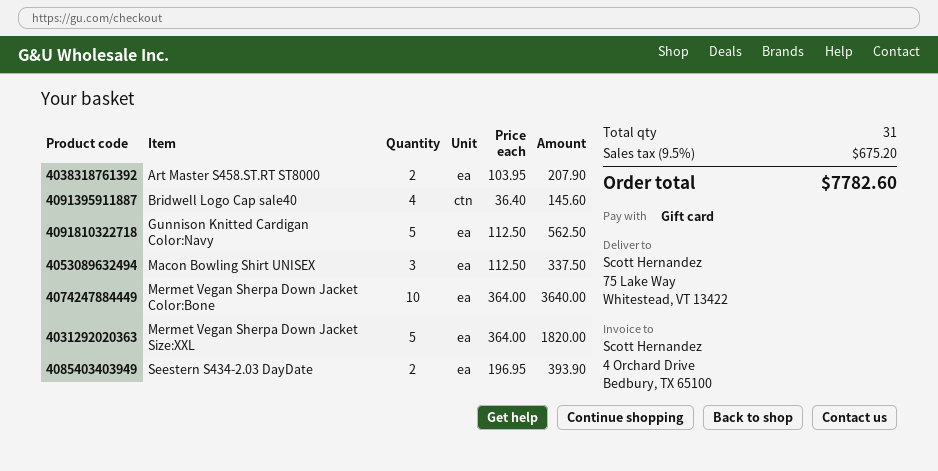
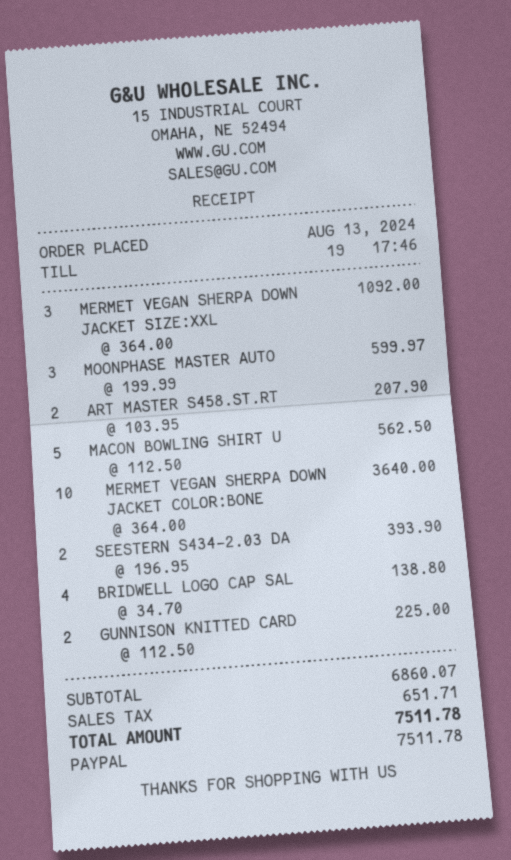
payment method: gift card -> PayPal
Bridwell Logo Cap sale40: 4 x 36.40 = 145.60 -> 4 x 34.70 = 138.80
Gunnison Knitted Cardigan Color:Navy: 5 x 112.50 = 562.50 -> 2 x 112.50 = 225.00
Macon Bowling Shirt UNISEX: 3 x 112.50 = 337.50 -> 5 x 112.50 = 562.50
Mermet Vegan Sherpa Down Jacket Size:XXL: 5 x 364.00 = 1820.00 -> 3 x 364.00 = 1092.00
MOONPHASE MASTER AUTO: none -> 3 x 199.99 = 599.97
tax: 675.20 -> 651.71
total: 7782.60 -> 7511.78

